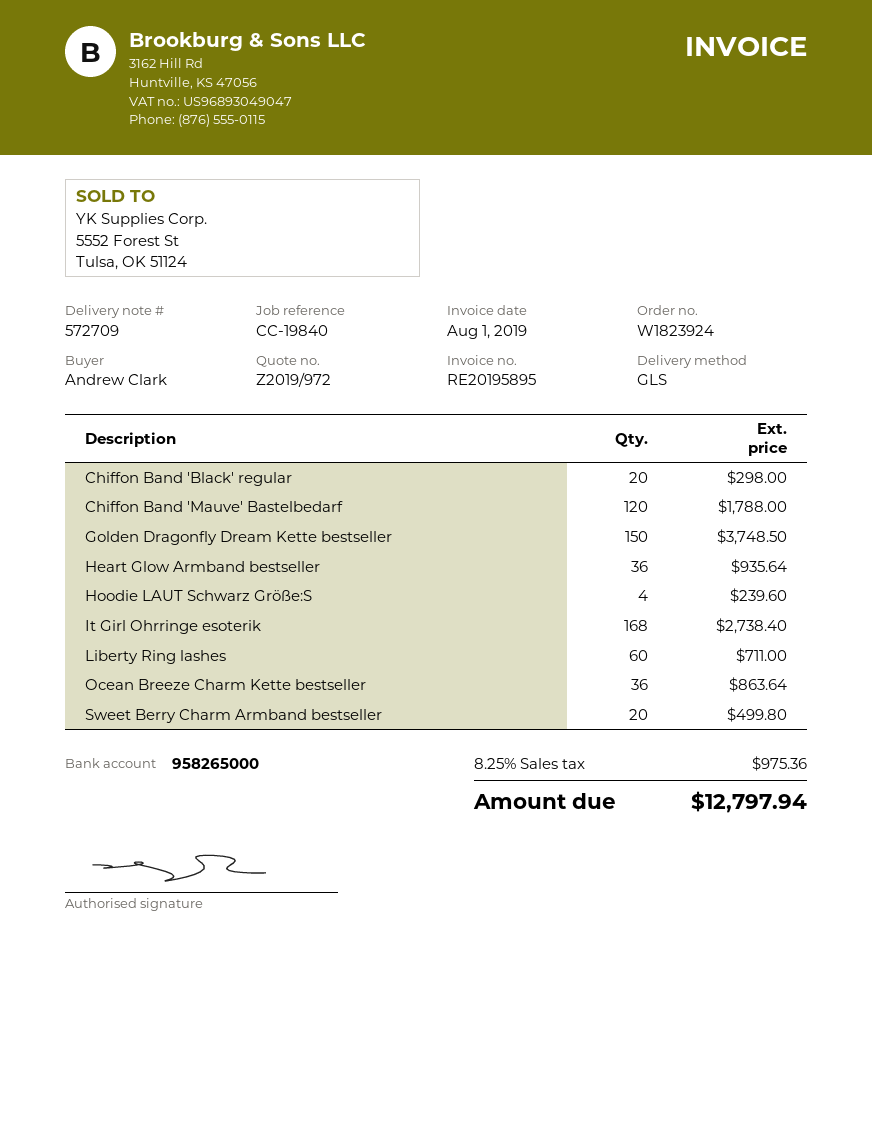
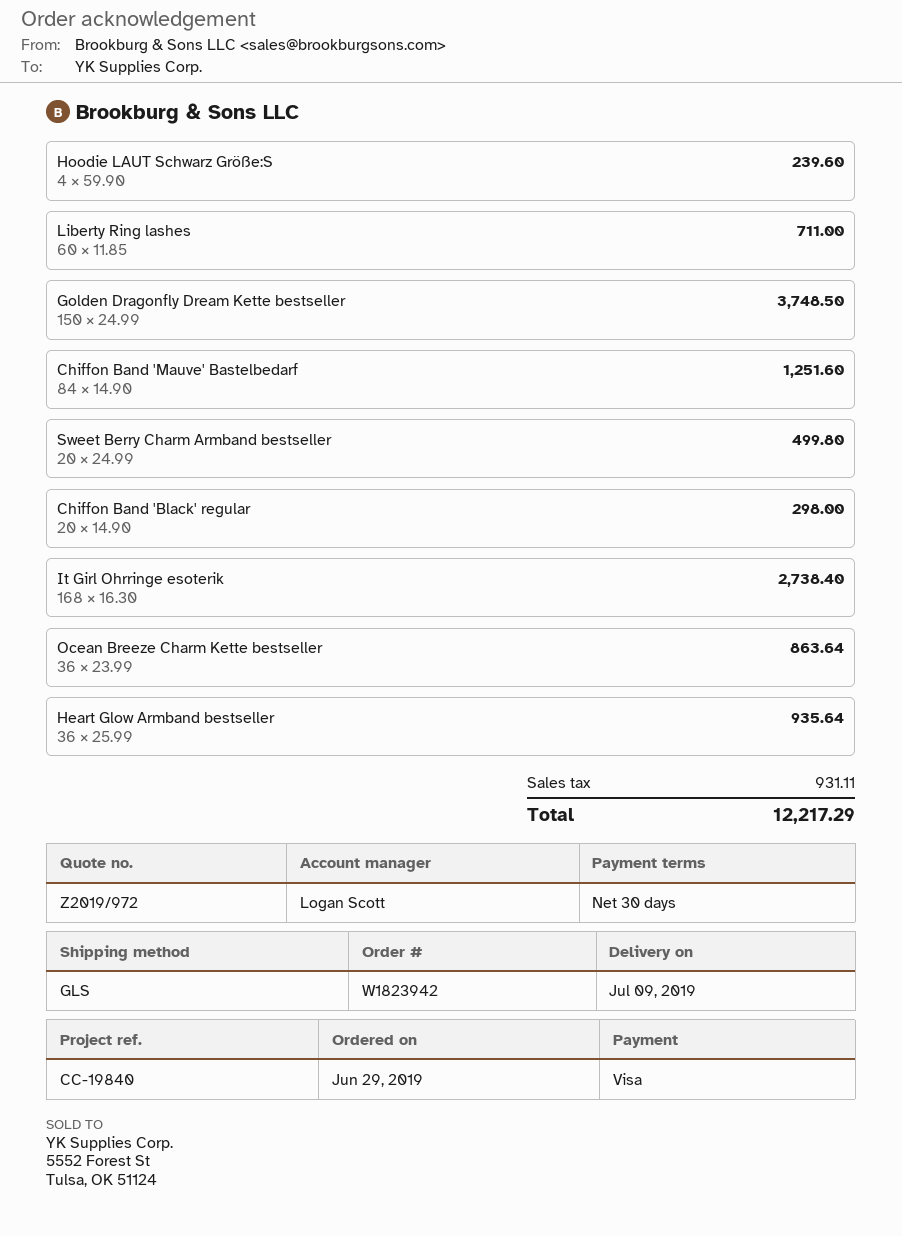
order number: W1823924 -> W1823942
Chiffon Band 'Mauve' Bastelbedarf: 120 for 1788.00 -> 84 for 1251.60
tax: 975.36 -> 931.11
total: 12797.94 -> 12217.29

